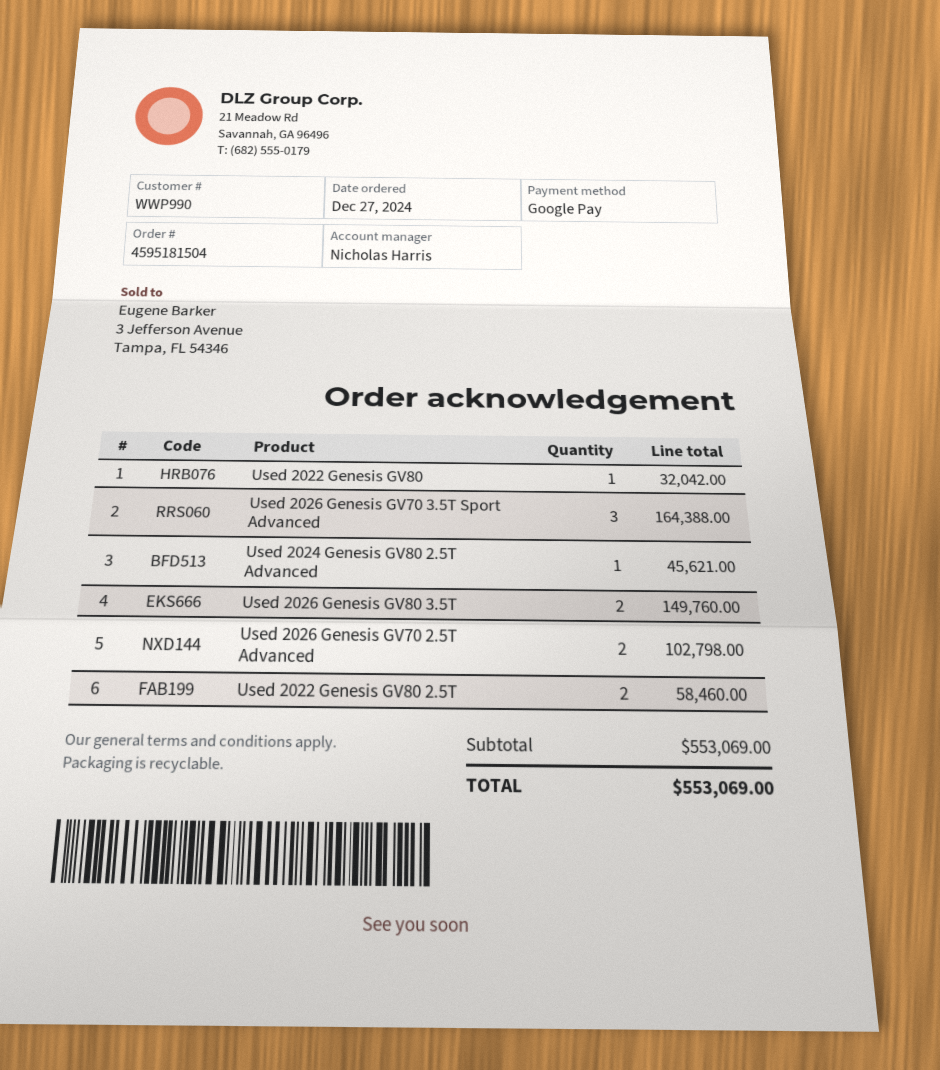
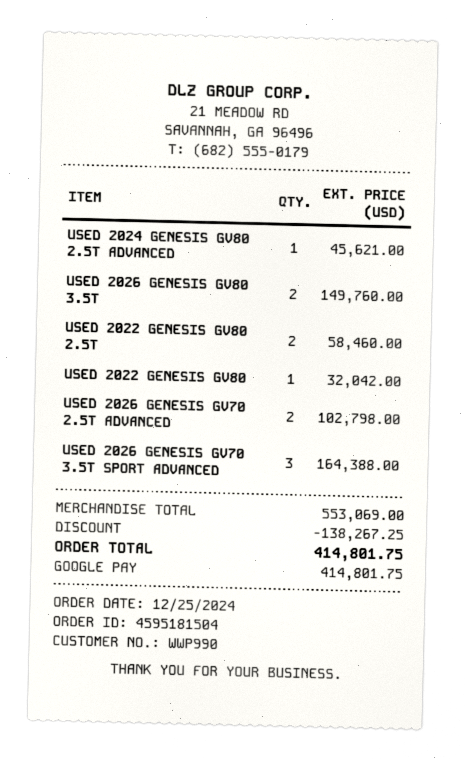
order date: 2024-12-27 -> 2024-12-25
discount: none -> 138267.25
total: 553069.00 -> 414801.75

